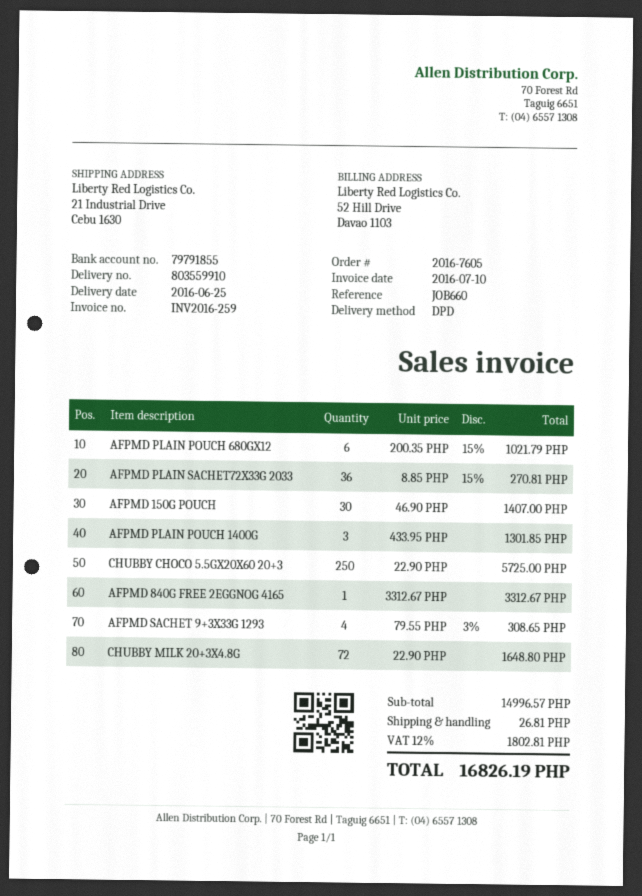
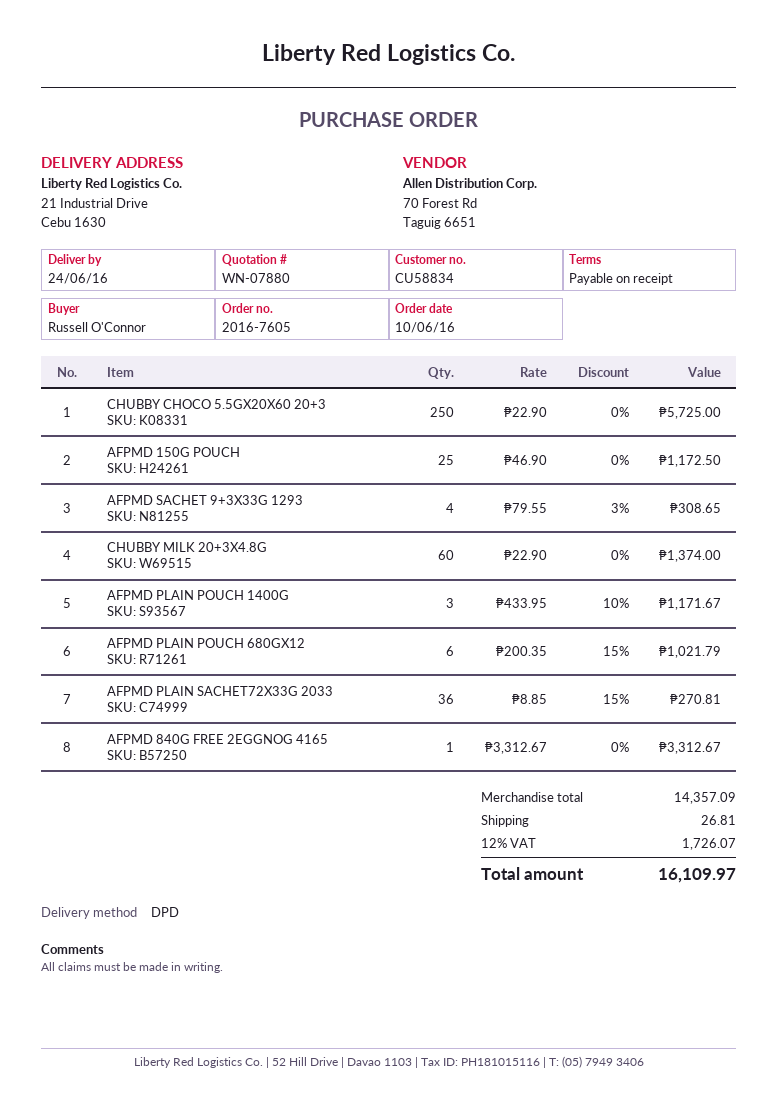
delivery date: 2016-06-25 -> 2016-06-24
AFPMD 150G POUCH: 30 x 46.90 = 1407.00 -> 25 x 46.90 = 1172.50
AFPMD PLAIN POUCH 1400G: 3 x 433.95 = 1301.85 -> 3 x 433.95 - 10% = 1171.67
CHUBBY MILK 20+3X4.8G: 72 x 22.90 = 1648.80 -> 60 x 22.90 = 1374.00
subtotal: 14996.57 -> 14357.09
tax: 12% = 1802.81 -> 12% = 1726.07
total: 16826.19 -> 16109.97

